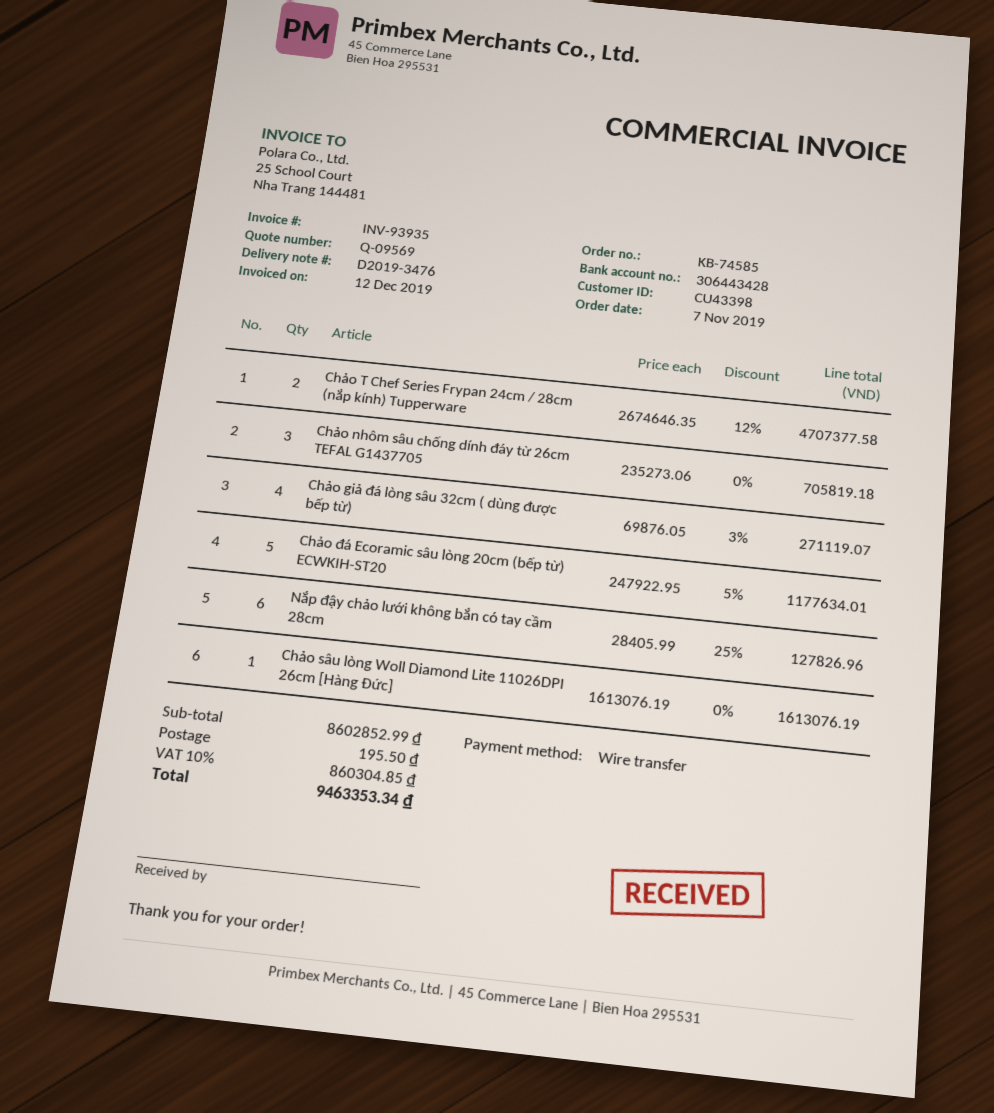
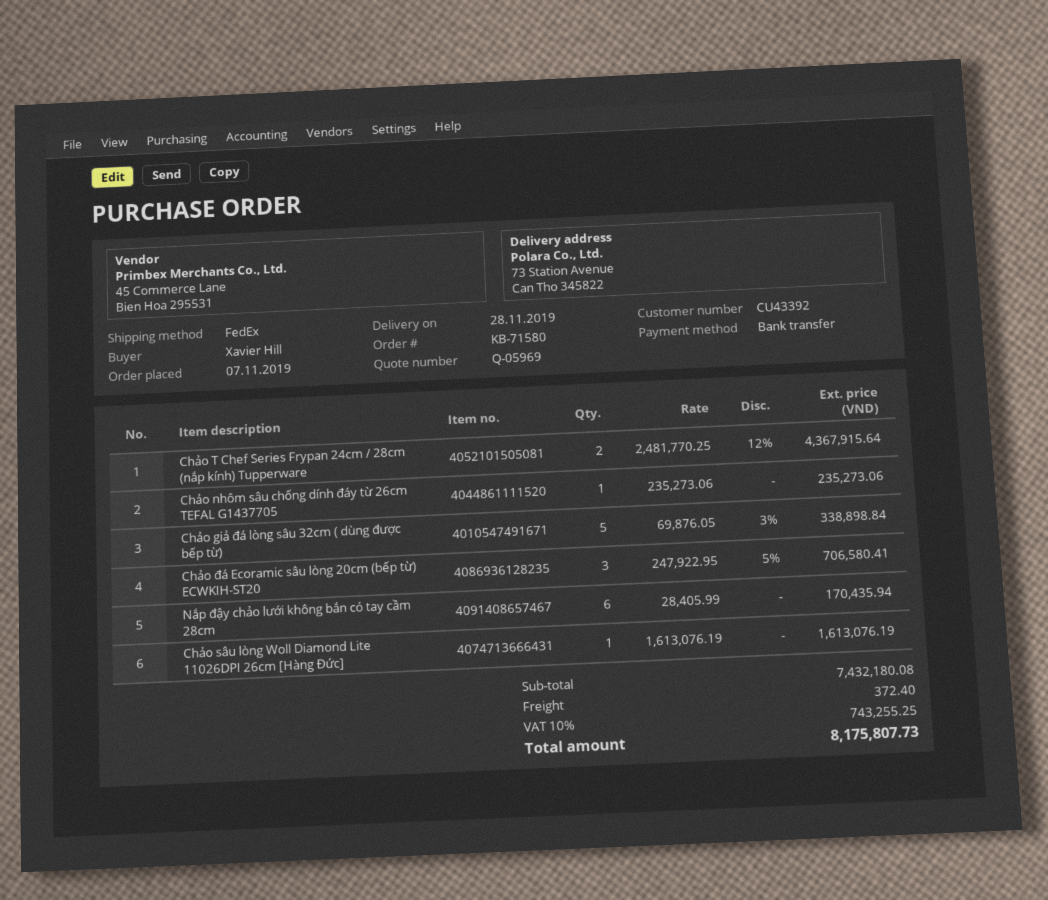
quote number: Q-09569 -> Q-05969
order number: KB-74585 -> KB-71580
customer number: CU43398 -> CU43392
Chảo T Chef Series Frypan 24cm / 28cm (nắp kính) Tupperware: 2 x 2674646.35 - 12% = 4707377.58 -> 2 x 2481770.25 - 12% = 4367915.64
Chảo nhôm sâu chống dính đáy từ 26cm TEFAL G1437705: 3 x 235273.06 = 705819.18 -> 1 x 235273.06 = 235273.06
Chảo giả đá lòng sâu 32cm ( dùng được bếp từ): 4 x 69876.05 - 3% = 271119.07 -> 5 x 69876.05 - 3% = 338898.84
Chảo đá Ecoramic sâu lòng 20cm (bếp từ) ECWKIH-ST20: 5 x 247922.95 - 5% = 1177634.01 -> 3 x 247922.95 - 5% = 706580.41
Nắp đậy chảo lưới không bắn có tay cầm 28cm: 6 x 28405.99 - 25% = 127826.96 -> 6 x 28405.99 = 170435.94
subtotal: 8602852.99 -> 7432180.08
shipping: 195.50 -> 372.40
tax: 10% = 860304.85 -> 10% = 743255.25
total: 9463353.34 -> 8175807.73

